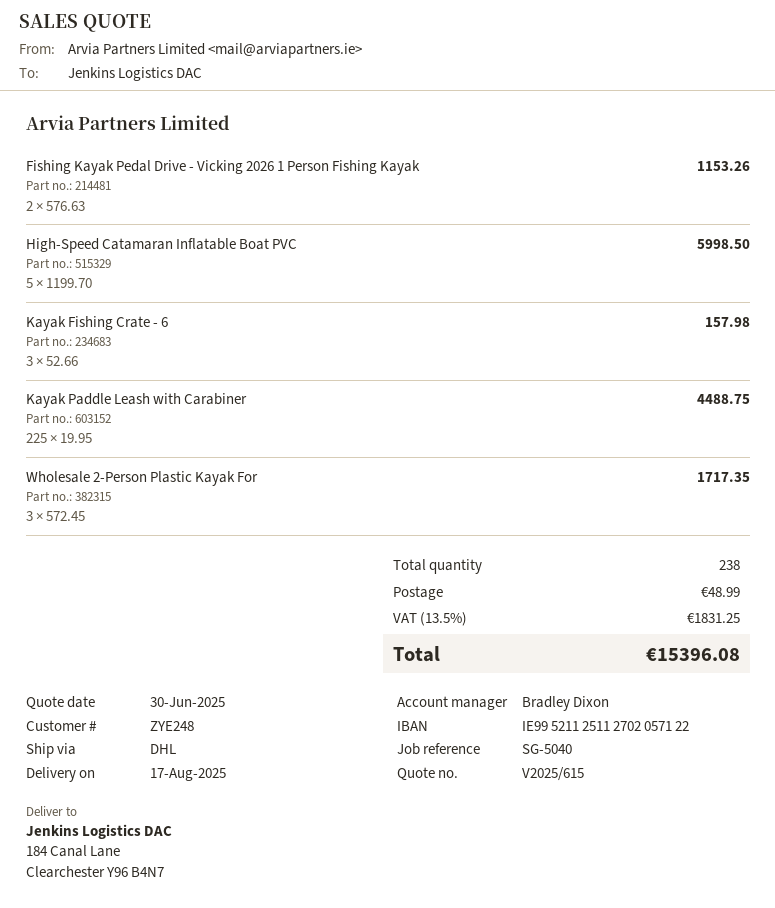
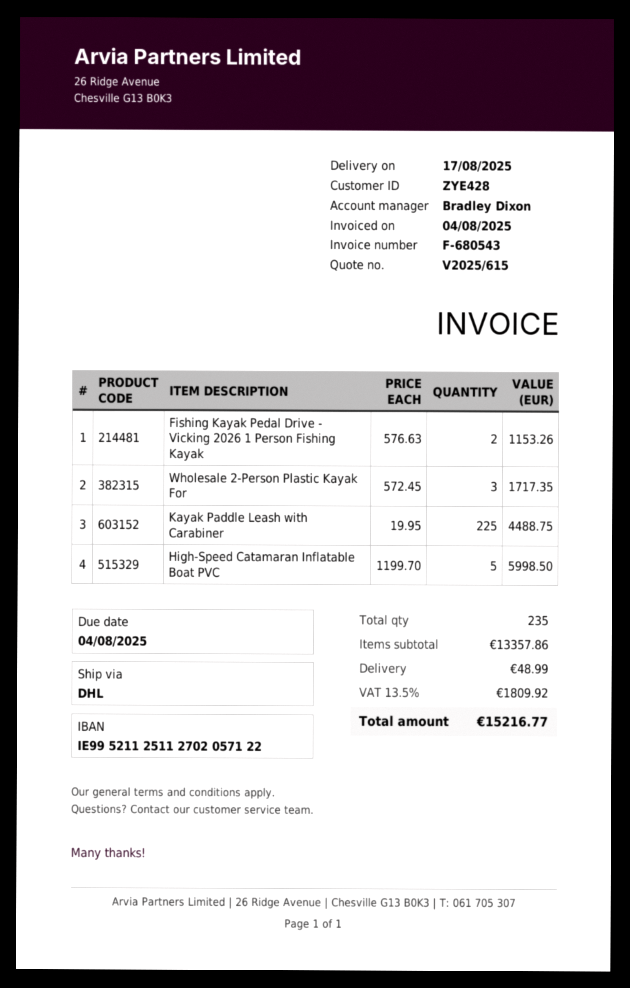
customer number: ZYE248 -> ZYE428
Kayak Fishing Crate - 6: 3 x 52.66 = 157.98 -> none
total quantity: 238 -> 235
tax: 13.5% = 1831.25 -> 13.5% = 1809.92
total: 15396.08 -> 15216.77

